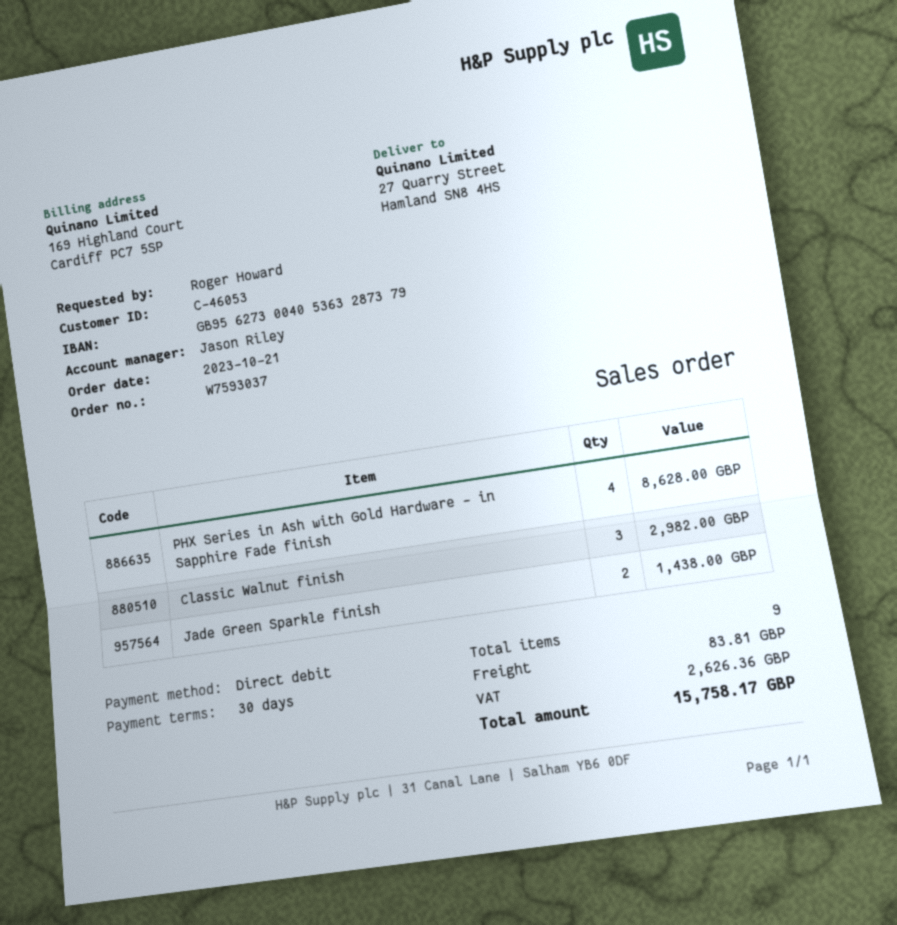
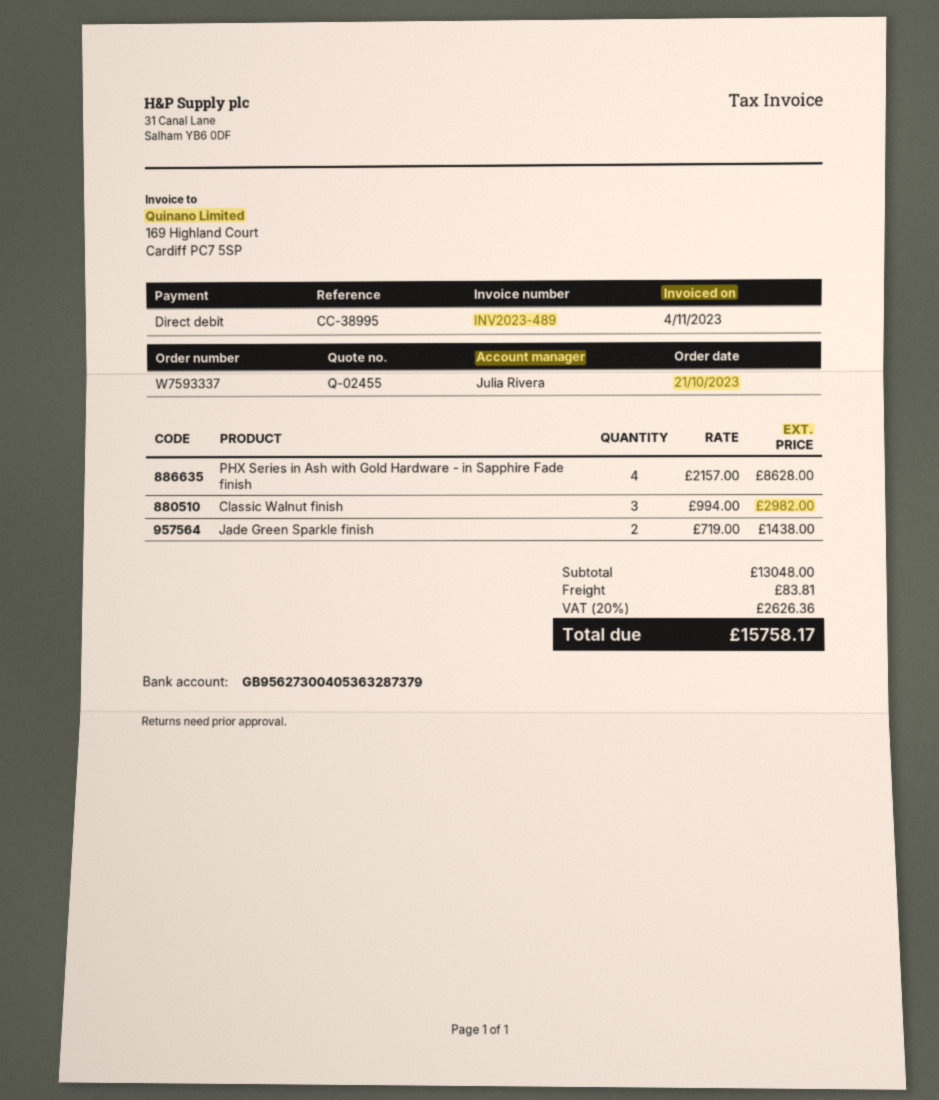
order number: W7593037 -> W7593337
sales rep: Jason Riley -> Julia Rivera

